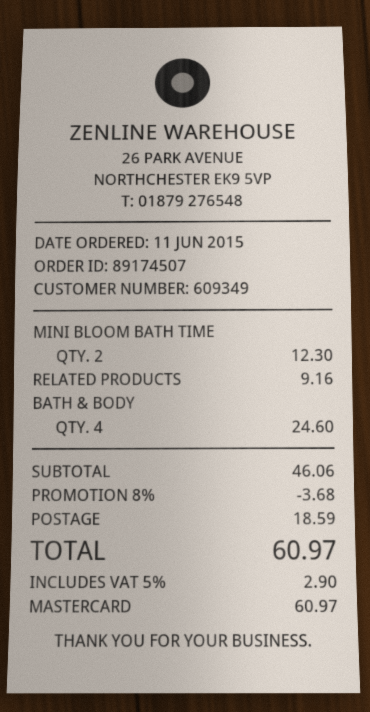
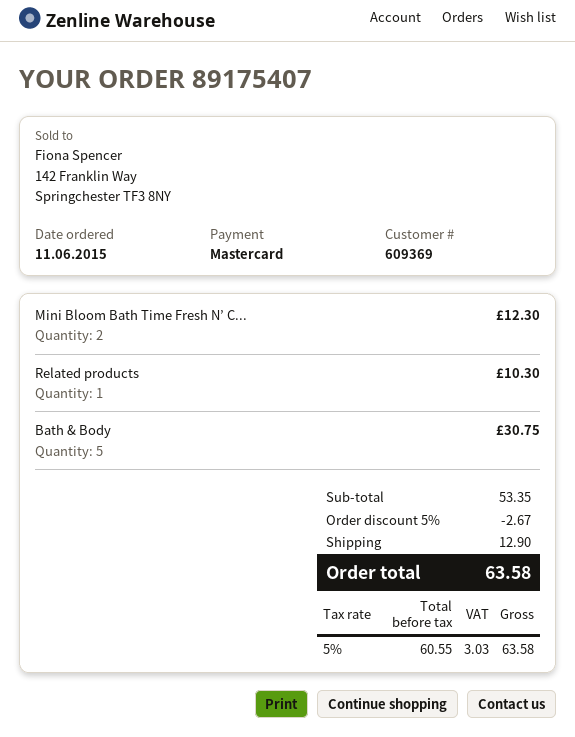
order number: 89174507 -> 89175407
customer number: 609349 -> 609369
RELATED PRODUCTS: 1 for 9.16 -> 1 for 10.30
BATH & BODY: 4 for 24.60 -> 5 for 30.75
subtotal: 46.06 -> 53.35
discount: 8% = 3.68 -> 5% = 2.67
shipping: 18.59 -> 12.90
tax: 5% = 2.90 -> 5% = 3.03
total: 60.97 -> 63.58

